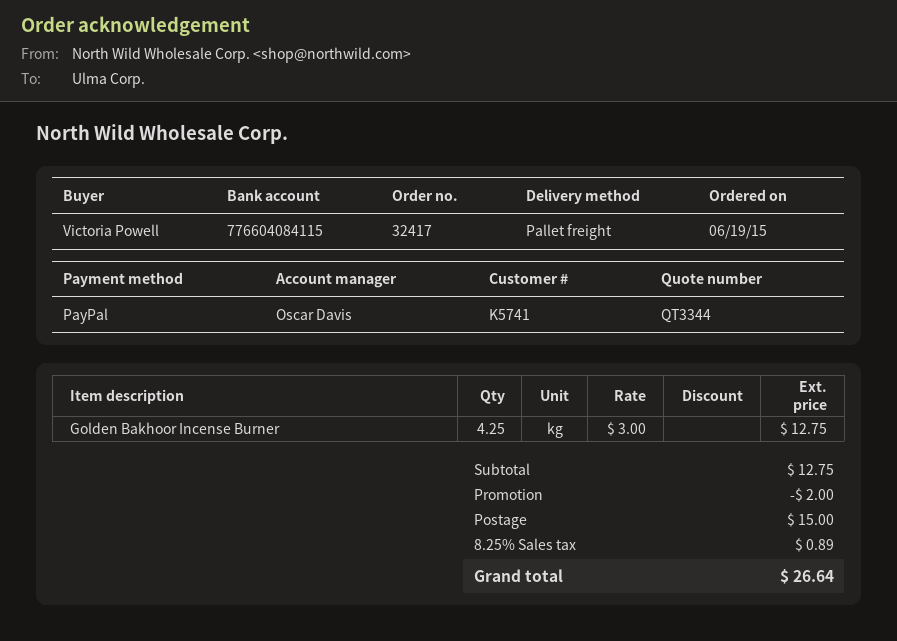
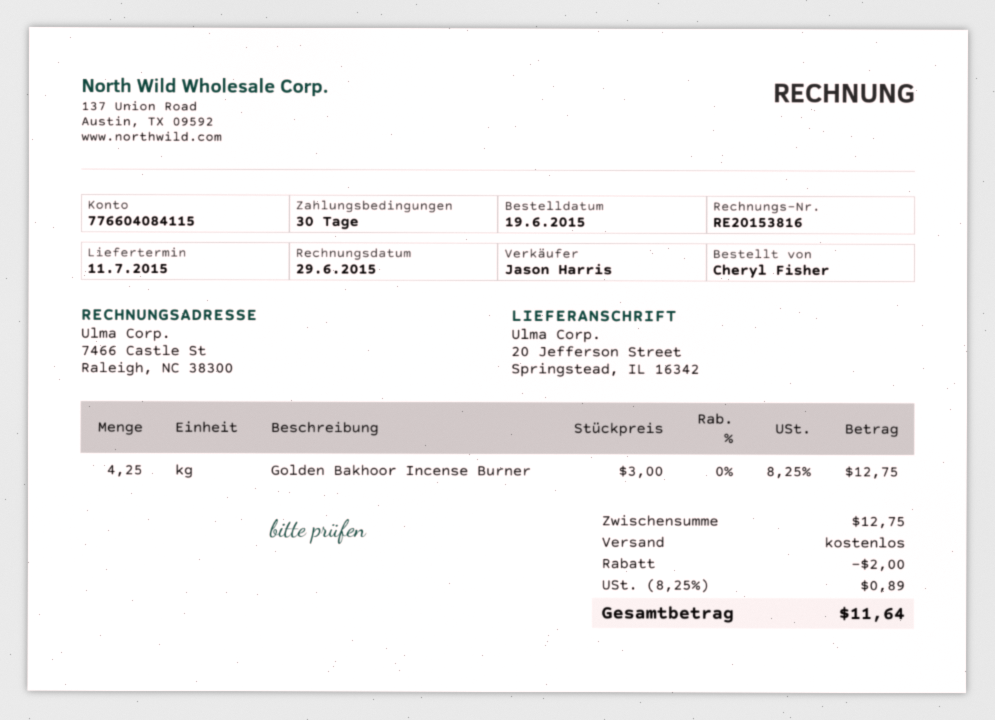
ordered by: Victoria Powell -> Cheryl Fisher
sales rep: Oscar Davis -> Jason Harris
shipping: 15.00 -> 0.00
total: 26.64 -> 11.64

